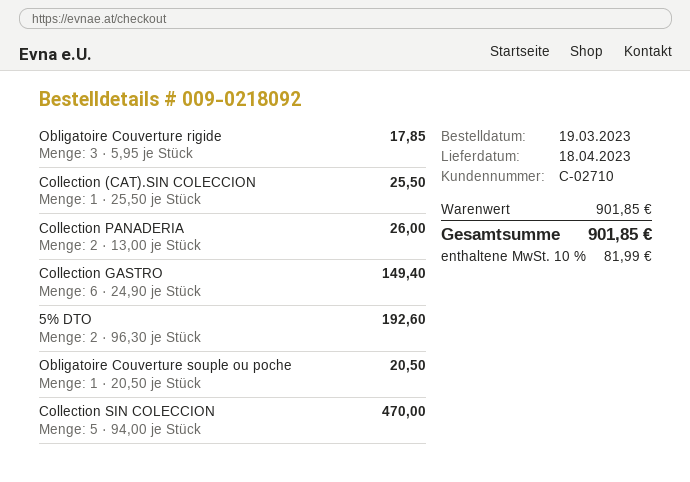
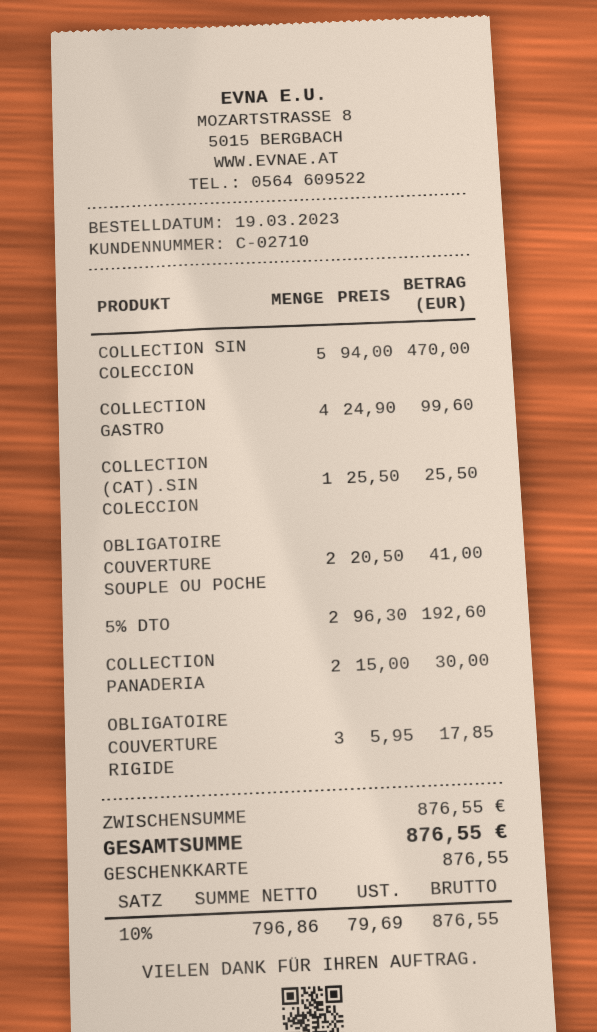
Collection PANADERIA: 2 x 13.00 = 26.00 -> 2 x 15.00 = 30.00
Collection GASTRO: 6 x 24.90 = 149.40 -> 4 x 24.90 = 99.60
Obligatoire Couverture souple ou poche: 1 x 20.50 = 20.50 -> 2 x 20.50 = 41.00
subtotal: 901.85 -> 876.55
tax: 10% = 81.99 -> 10% = 79.69
total: 901.85 -> 876.55

